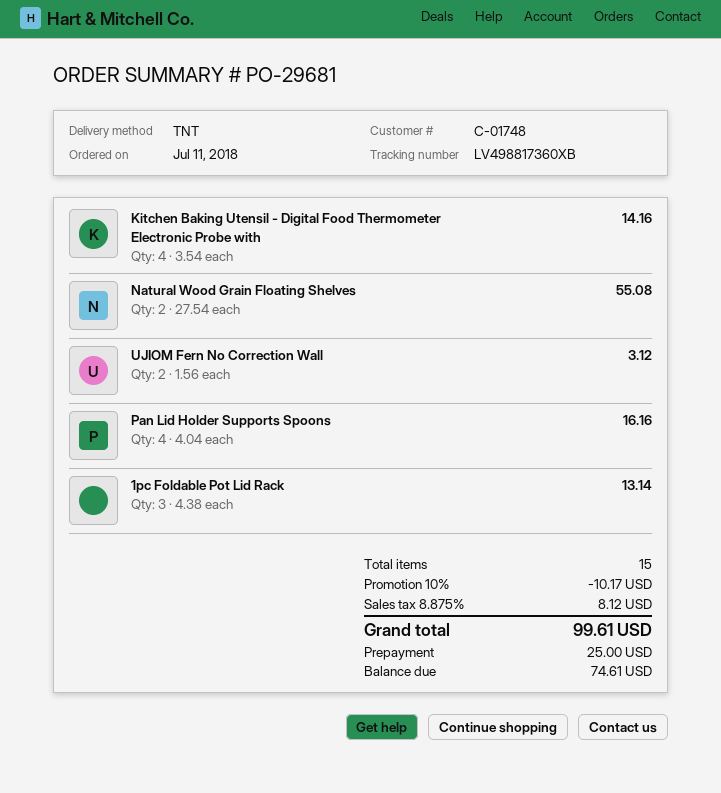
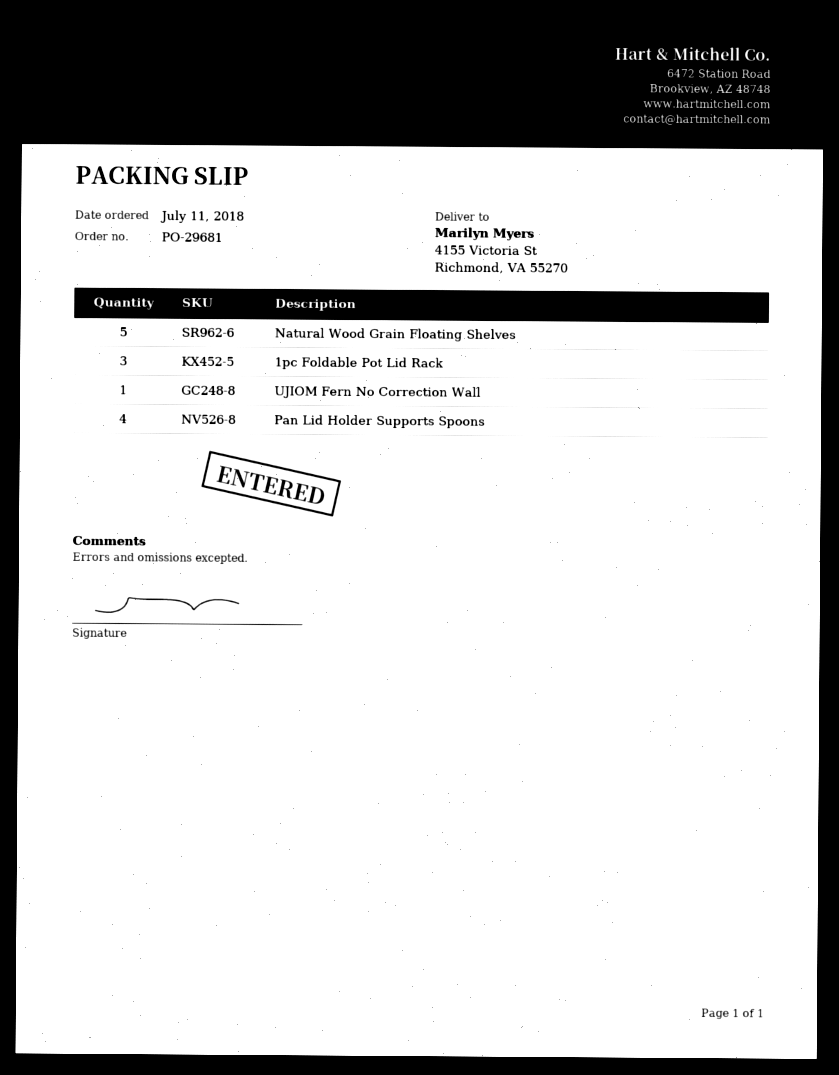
Kitchen Baking Utensil - Digital Food Thermometer Electronic Probe with: 4 -> none
Natural Wood Grain Floating Shelves: 2 -> 5
UJIOM Fern No Correction Wall: 2 -> 1

